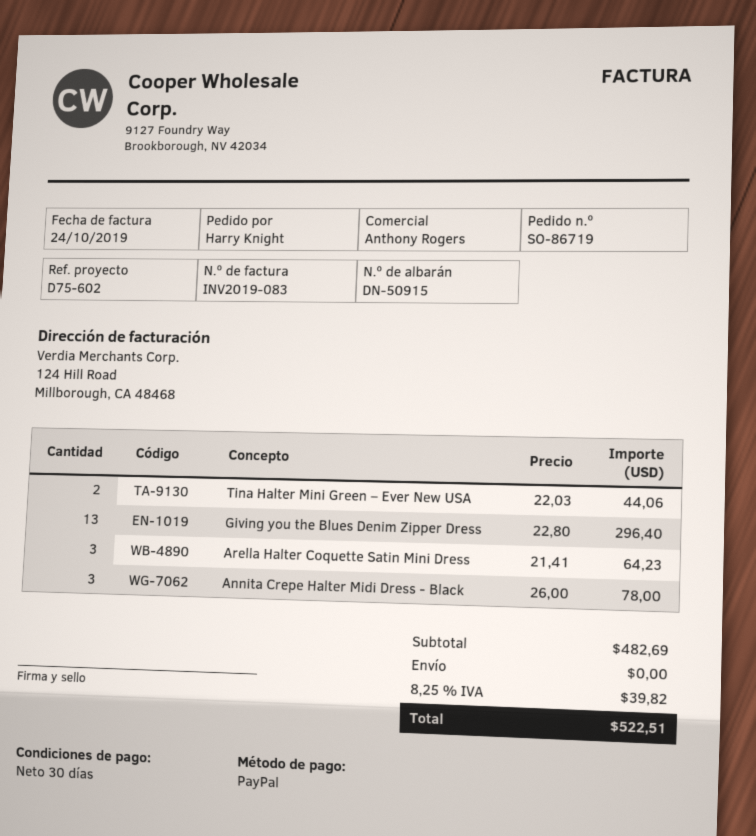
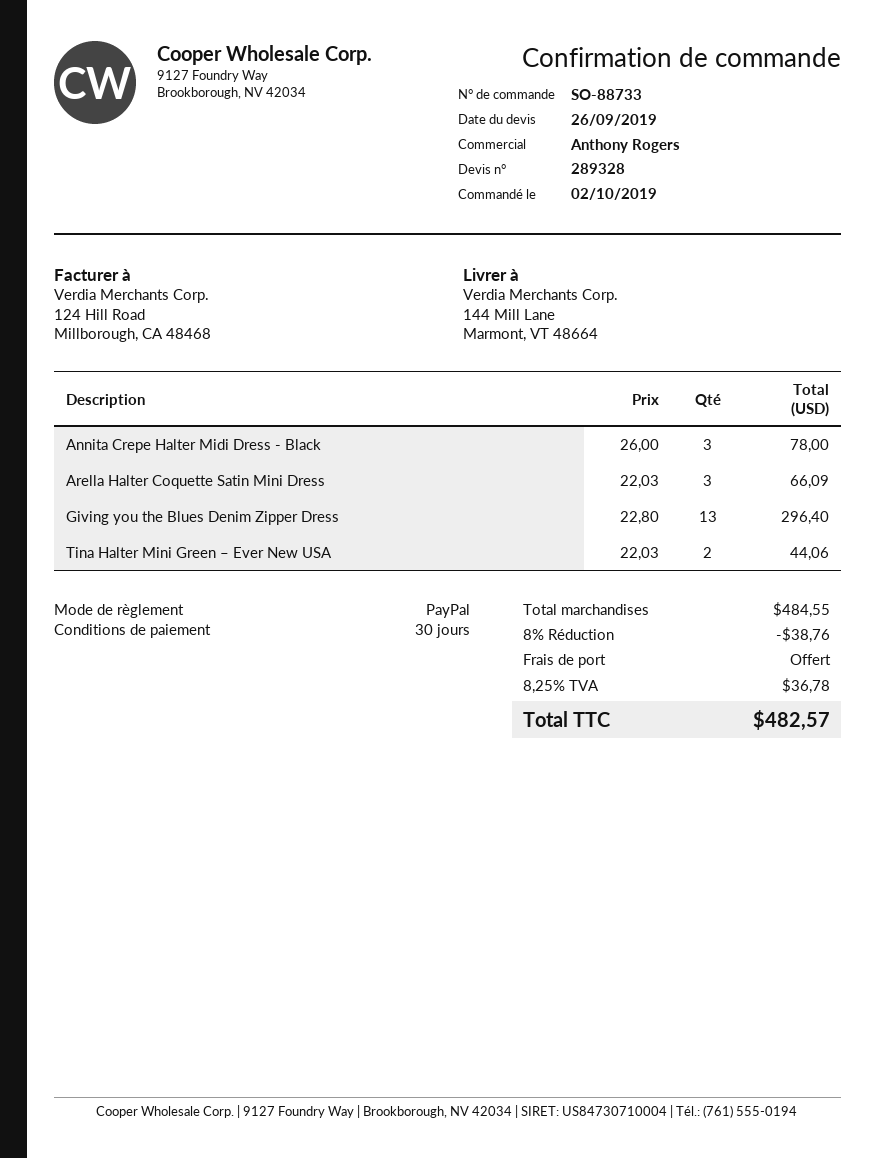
order number: SO-86719 -> SO-88733
Arella Halter Coquette Satin Mini Dress: 3 x 21.41 = 64.23 -> 3 x 22.03 = 66.09
subtotal: 482.69 -> 484.55
discount: none -> 8% = 38.76
tax: 8.25% = 39.82 -> 8.25% = 36.78
total: 522.51 -> 482.57

